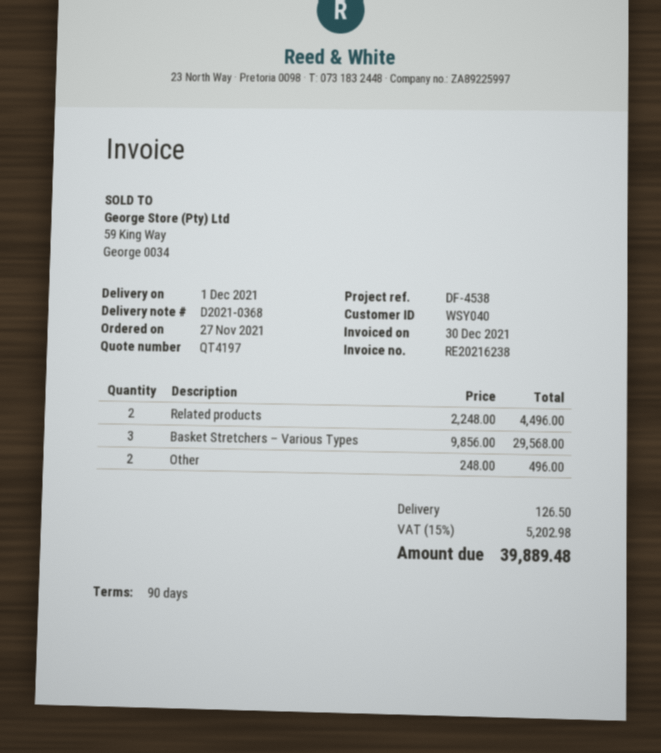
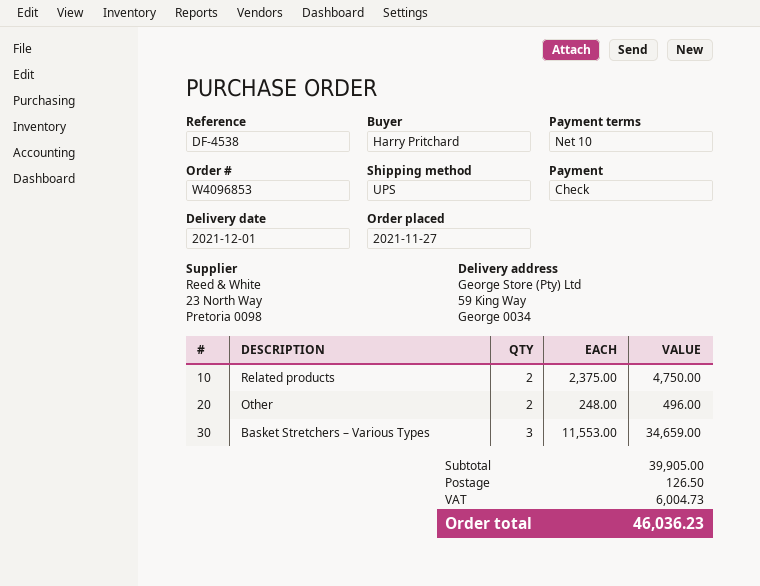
payment terms: 90 days -> 10 days
Related products: 2 x 2248.00 = 4496.00 -> 2 x 2375.00 = 4750.00
Basket Stretchers – Various Types: 3 x 9856.00 = 29568.00 -> 3 x 11553.00 = 34659.00
tax: 5202.98 -> 6004.73
total: 39889.48 -> 46036.23

